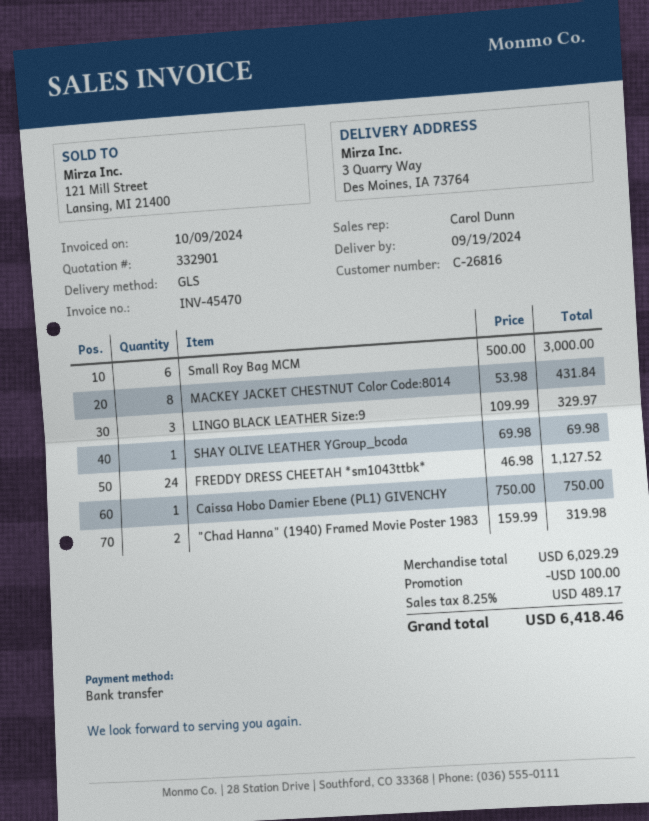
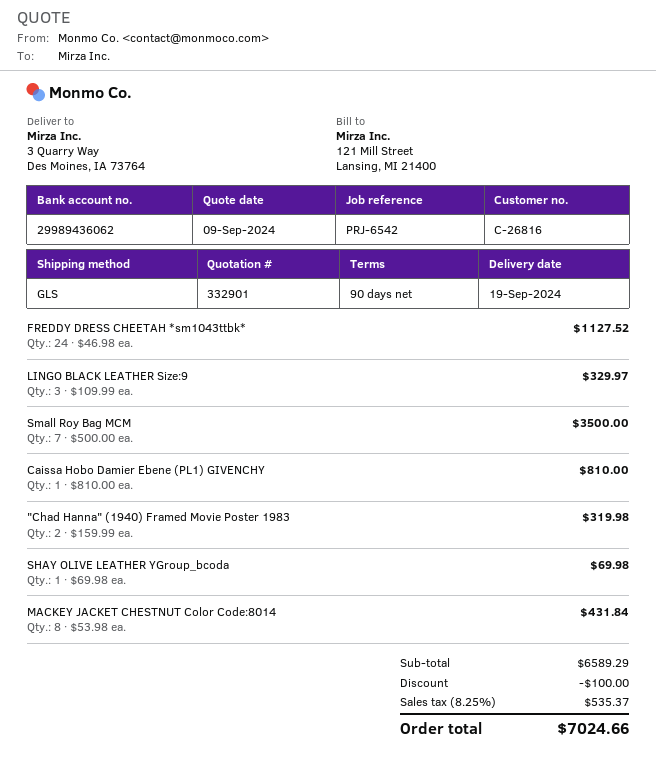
Small Roy Bag MCM: 6 x 500.00 = 3000.00 -> 7 x 500.00 = 3500.00
Caissa Hobo Damier Ebene (PL1) GIVENCHY: 1 x 750.00 = 750.00 -> 1 x 810.00 = 810.00
subtotal: 6029.29 -> 6589.29
tax: 8.25% = 489.17 -> 8.25% = 535.37
total: 6418.46 -> 7024.66

